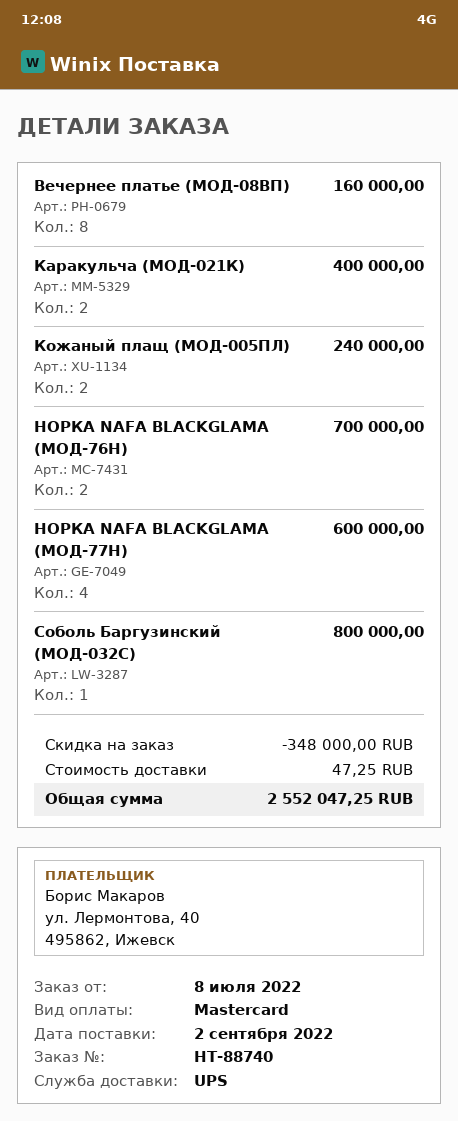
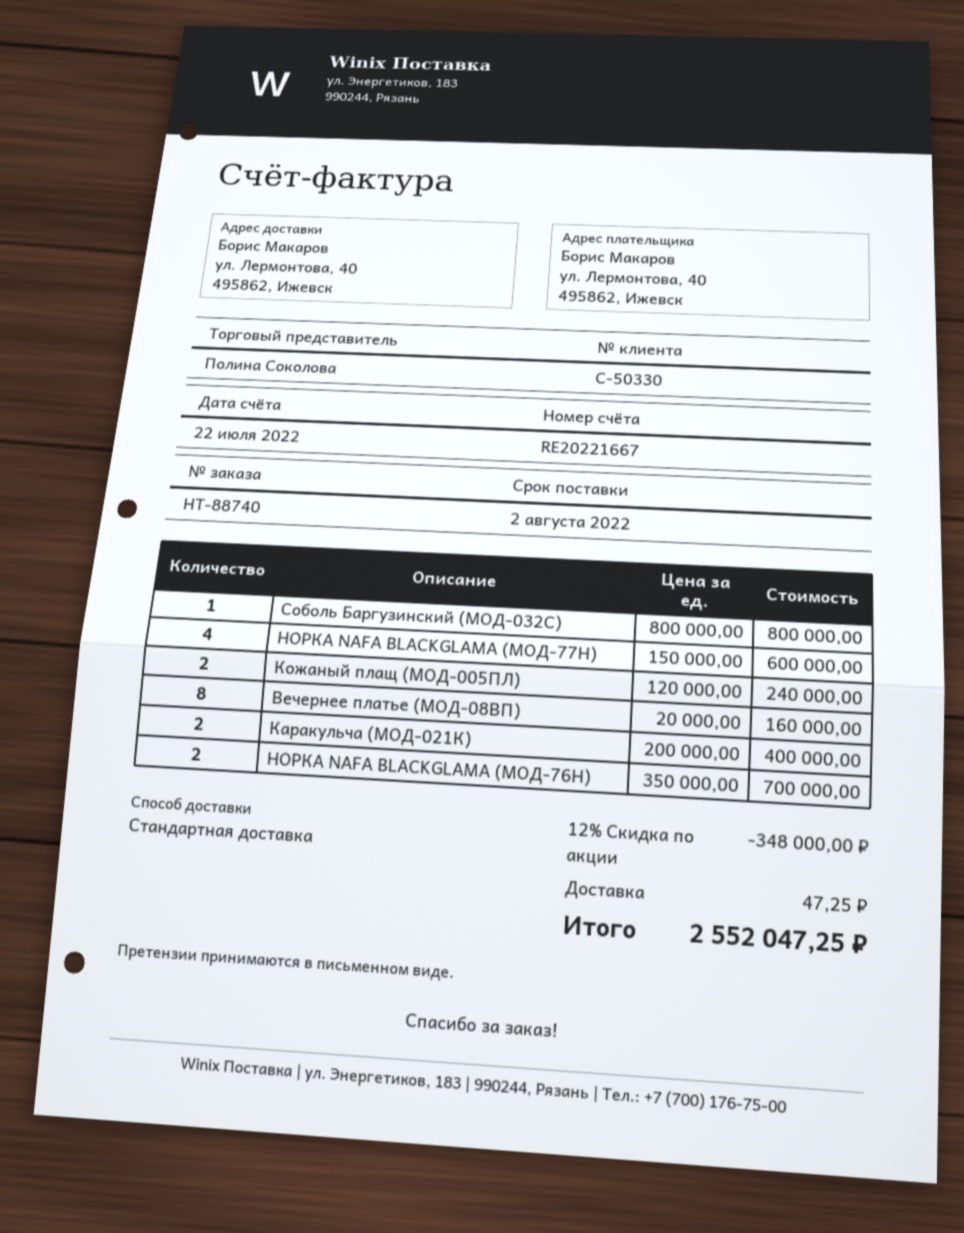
delivery date: 2022-09-02 -> 2022-08-02
shipping method: UPS -> standard

